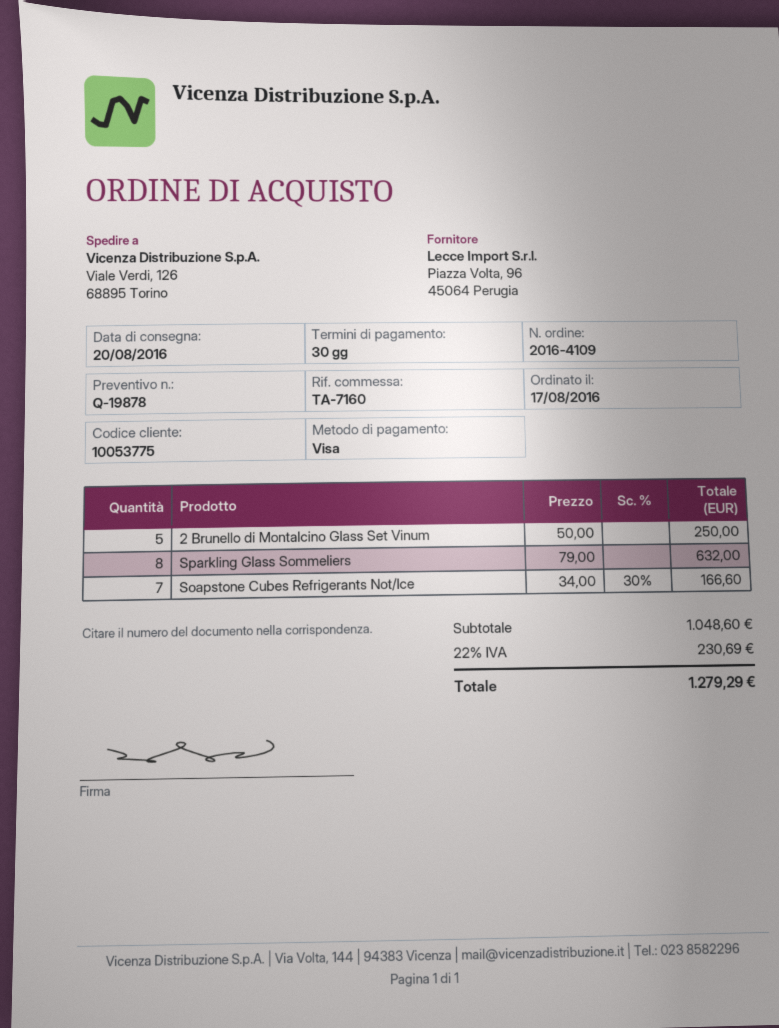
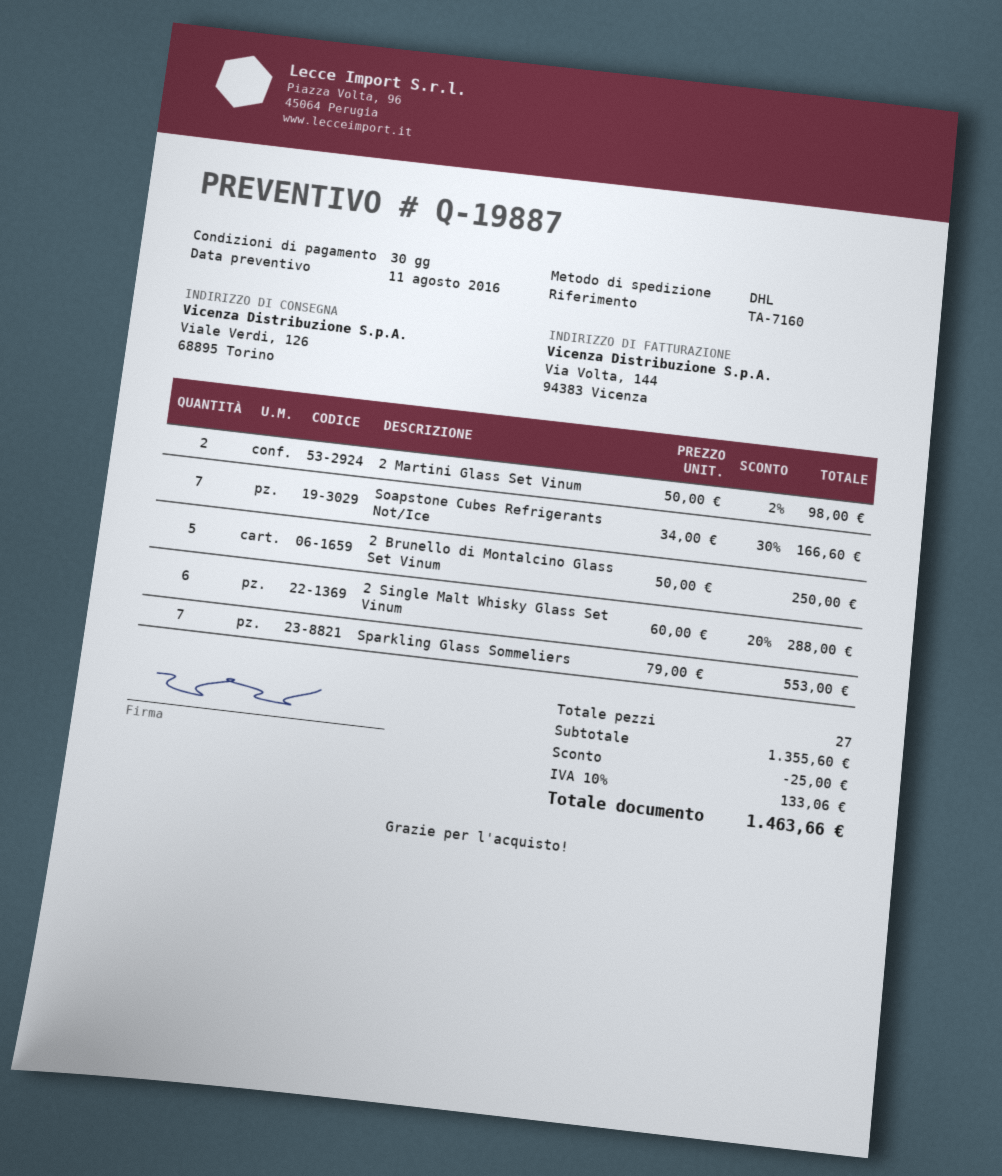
quote number: Q-19878 -> Q-19887
Sparkling Glass Sommeliers: 8 x 79.00 = 632.00 -> 7 x 79.00 = 553.00
2 Martini Glass Set Vinum: none -> 2 x 50.00 - 2% = 98.00
2 Single Malt Whisky Glass Set Vinum: none -> 6 x 60.00 - 20% = 288.00
subtotal: 1048.60 -> 1355.60
discount: none -> 25.00
tax: 22% = 230.69 -> 10% = 133.06
total: 1279.29 -> 1463.66

